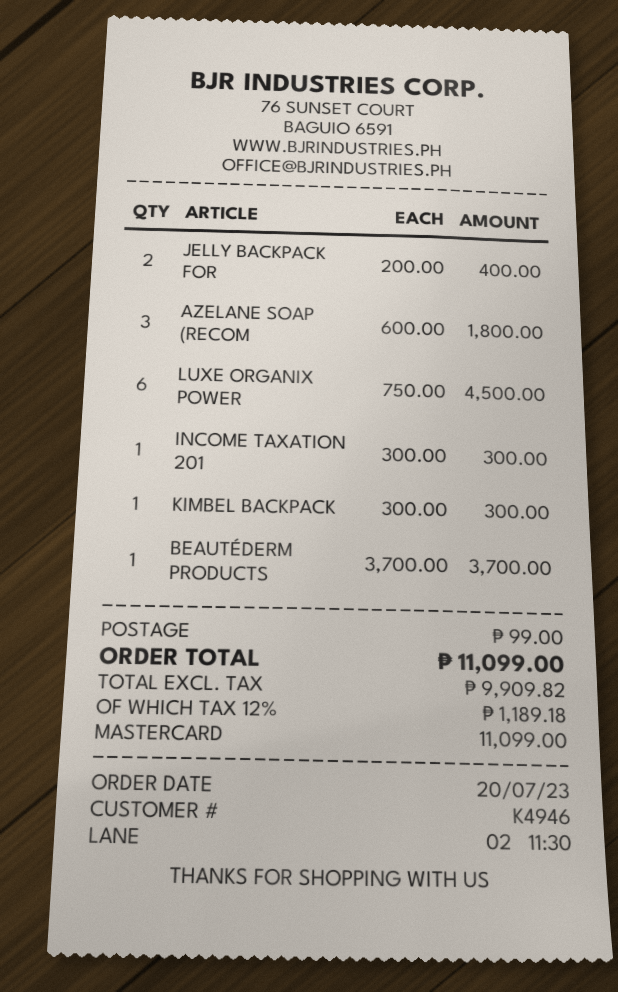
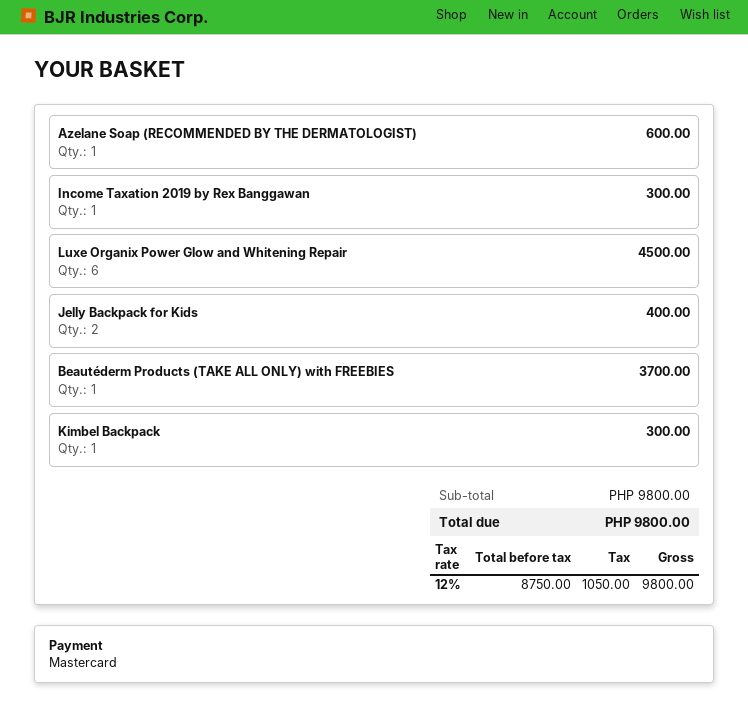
AZELANE SOAP (RECOM: 3 for 1800.00 -> 1 for 600.00
shipping: 99.00 -> none
net: 9909.82 -> 8750.00
tax: 12% = 1189.18 -> 12% = 1050.00
total: 11099.00 -> 9800.00

